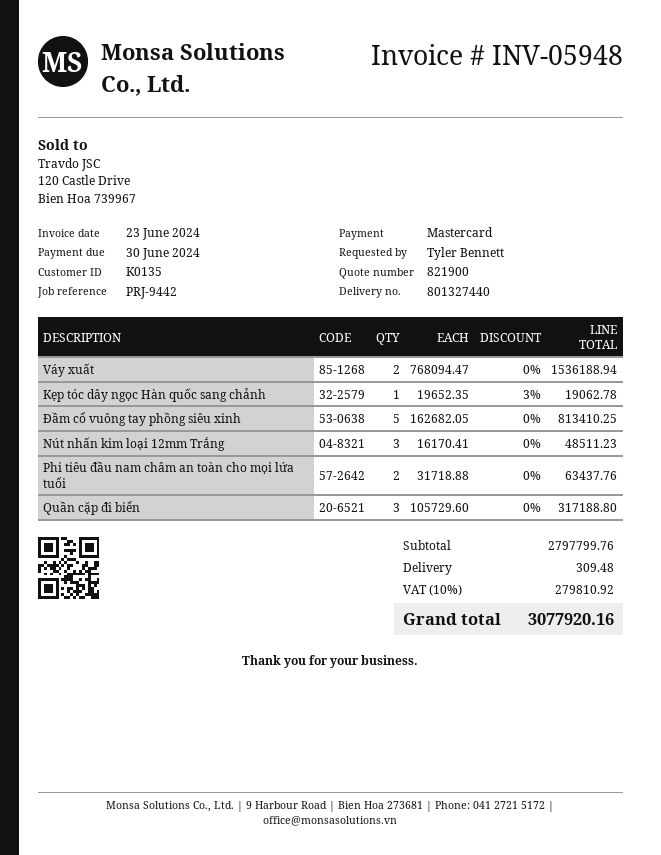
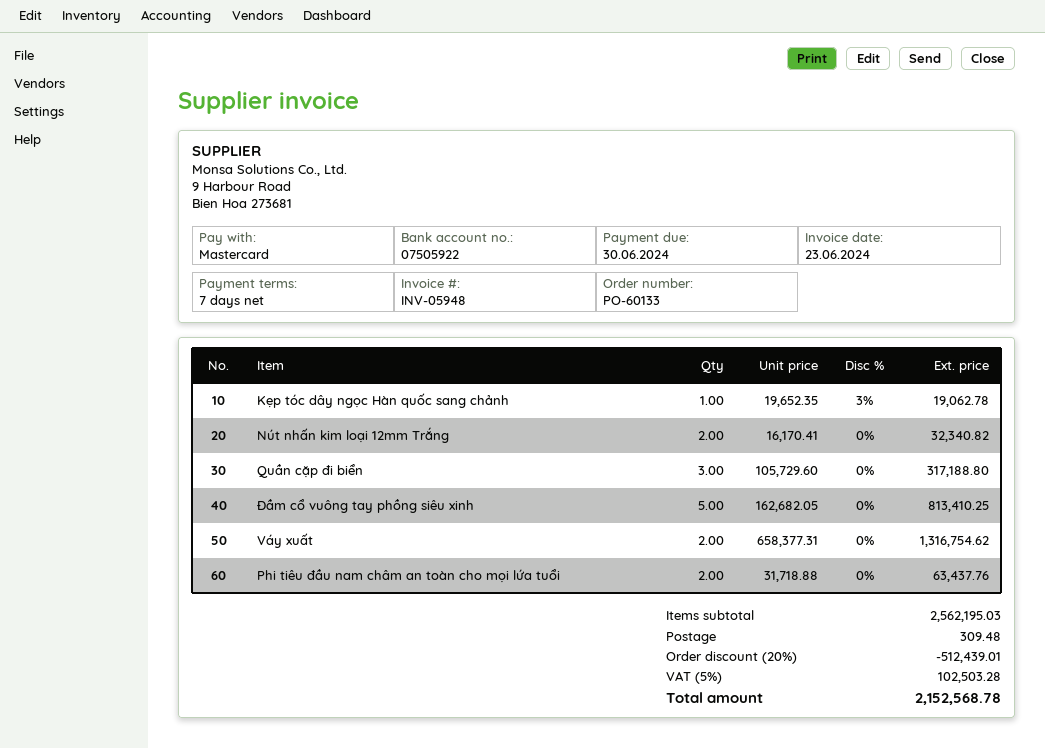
Váy xuất: 2 x 768094.47 = 1536188.94 -> 2 x 658377.31 = 1316754.62
Nút nhấn kim loại 12mm Trắng: 3 x 16170.41 = 48511.23 -> 2 x 16170.41 = 32340.82
subtotal: 2797799.76 -> 2562195.03
discount: none -> 20% = 512439.01
tax: 10% = 279810.92 -> 5% = 102503.28
total: 3077920.16 -> 2152568.78

